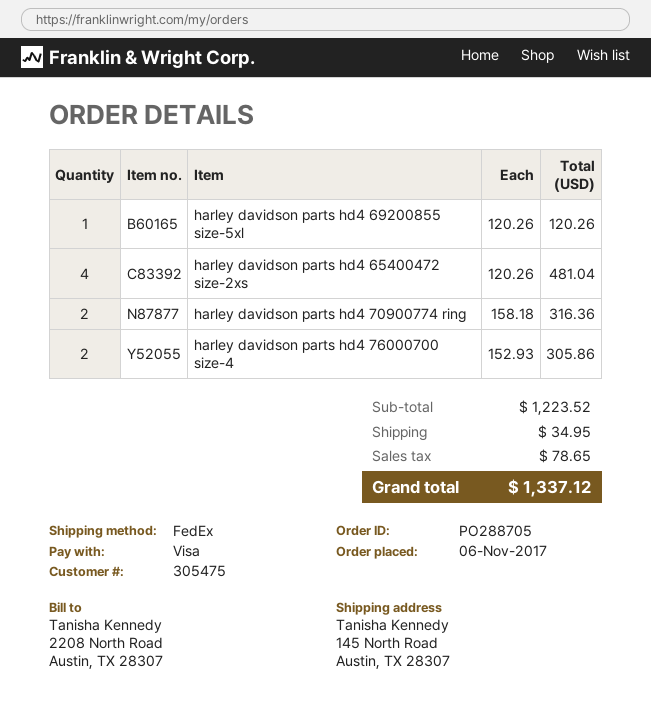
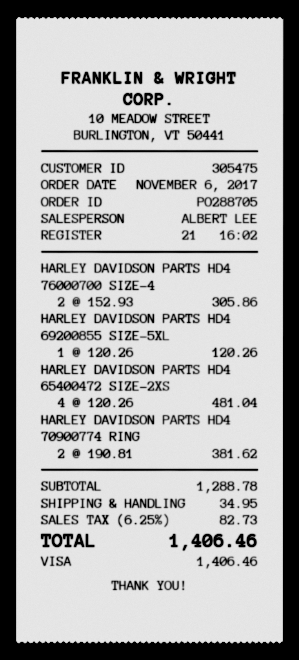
harley davidson parts hd4 70900774 ring: 2 x 158.18 = 316.36 -> 2 x 190.81 = 381.62
subtotal: 1223.52 -> 1288.78
tax: 78.65 -> 82.73
total: 1337.12 -> 1406.46

